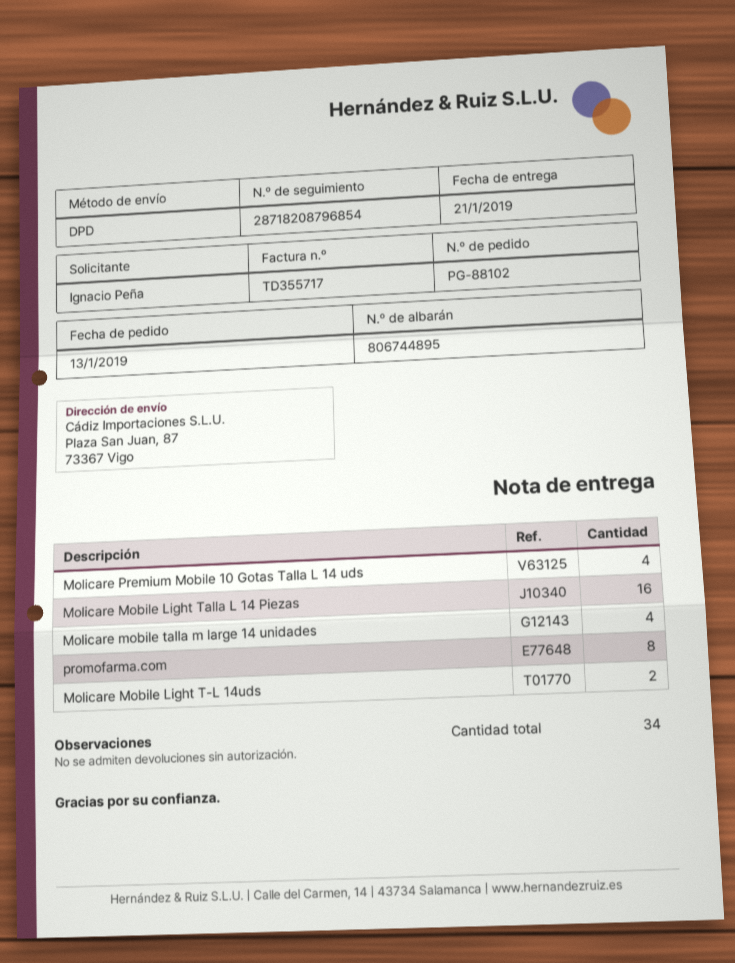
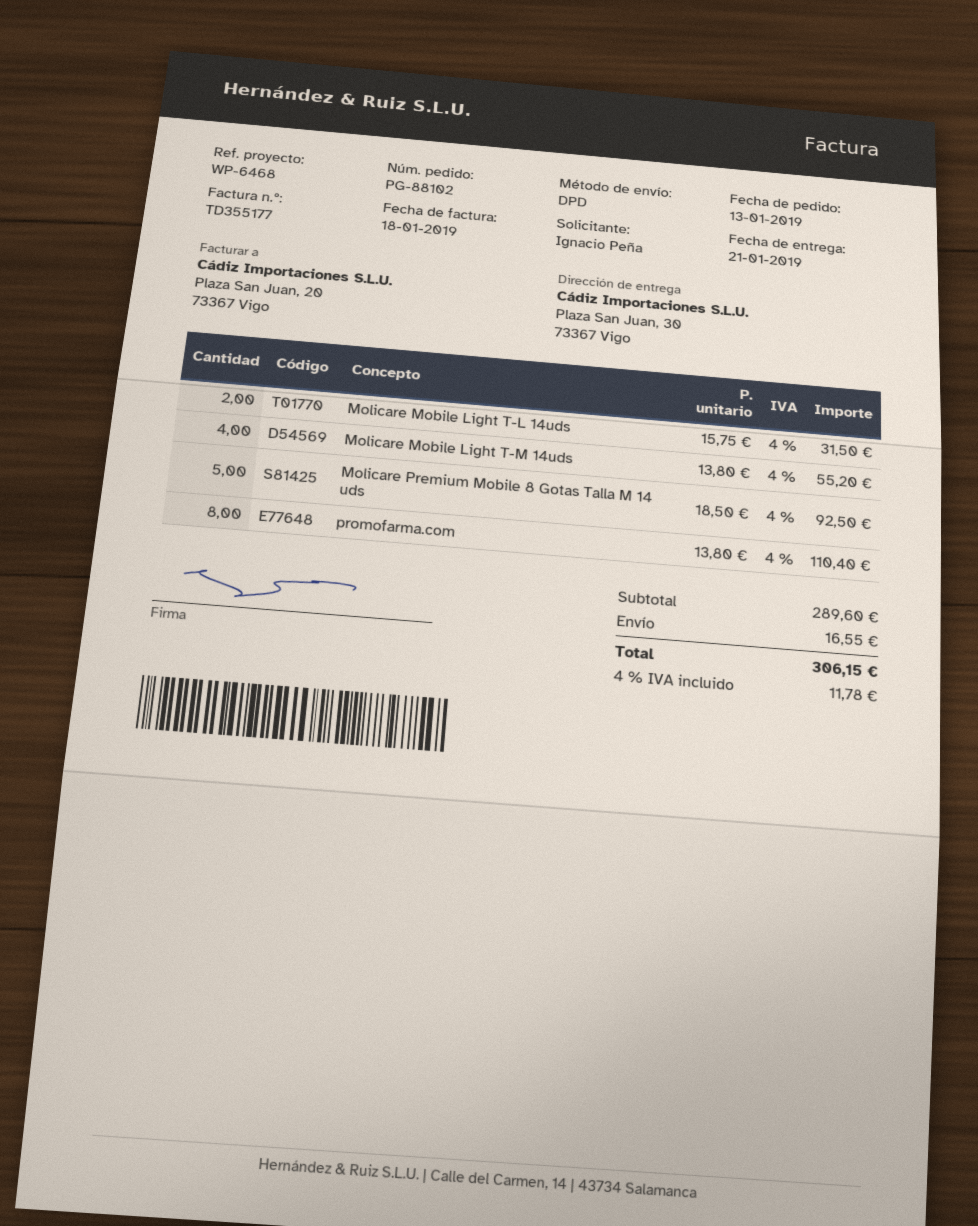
invoice number: TD355717 -> TD355177
ship to: Plaza San Juan, 87, 73367 Vigo -> Plaza San Juan, 30, 73367 Vigo
Molicare Premium Mobile 10 Gotas Talla L 14 uds: 4 -> none
Molicare Mobile Light Talla L 14 Piezas: 16 -> none
Molicare mobile talla m large 14 unidades: 4 -> none
Molicare Mobile Light T-M 14uds: none -> 4
Molicare Premium Mobile 8 Gotas Talla M 14 uds: none -> 5

